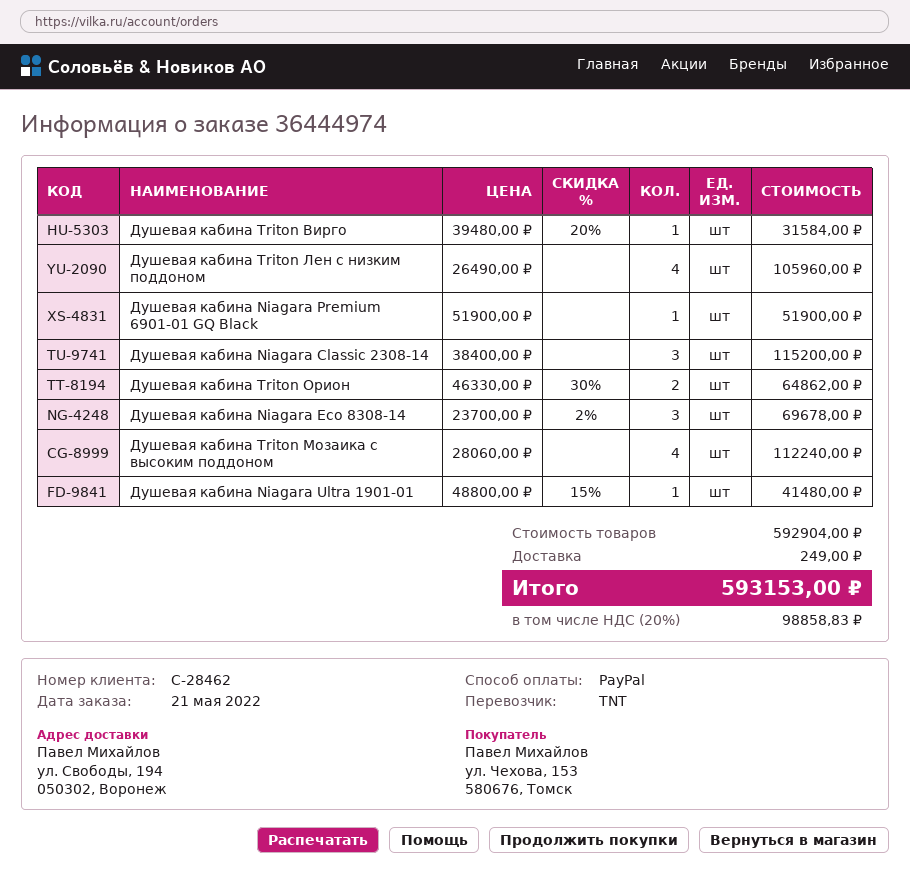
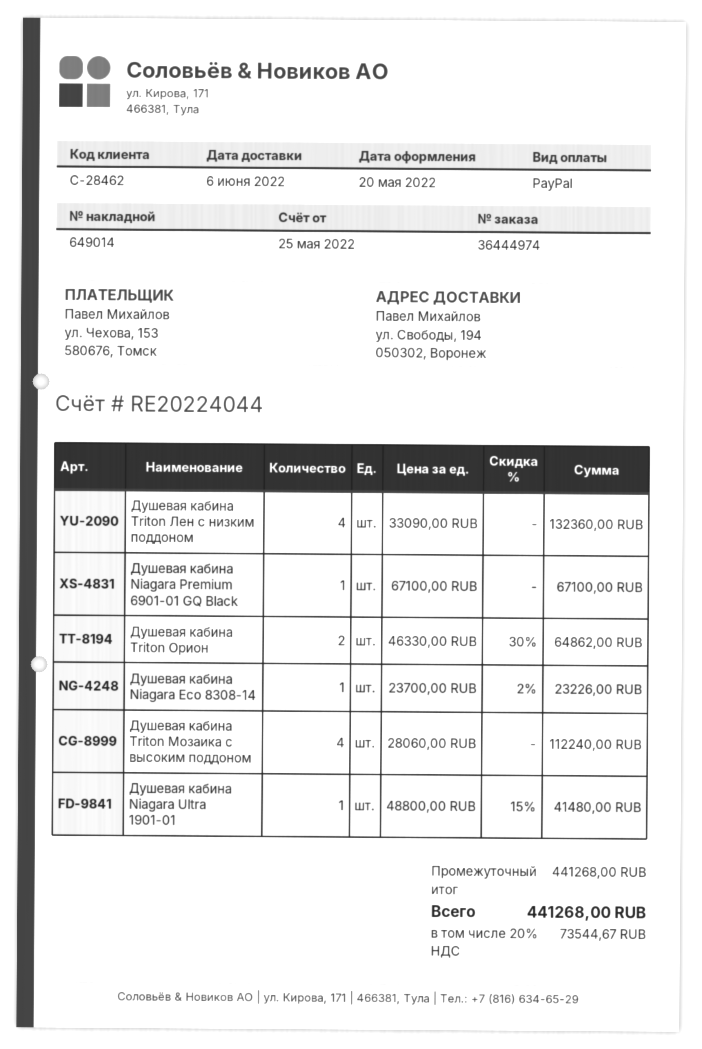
order date: 2022-05-21 -> 2022-05-20
Душевая кабина Triton Вирго: 1 x 39480.00 - 20% = 31584.00 -> none
Душевая кабина Triton Лен с низким поддоном: 4 x 26490.00 = 105960.00 -> 4 x 33090.00 = 132360.00
Душевая кабина Niagara Premium 6901-01 GQ Black: 1 x 51900.00 = 51900.00 -> 1 x 67100.00 = 67100.00
Душевая кабина Niagara Classic 2308-14: 3 x 38400.00 = 115200.00 -> none
Душевая кабина Niagara Eco 8308-14: 3 x 23700.00 - 2% = 69678.00 -> 1 x 23700.00 - 2% = 23226.00
subtotal: 592904.00 -> 441268.00
shipping: 249.00 -> none
tax: 20% = 98858.83 -> 20% = 73544.67
total: 593153.00 -> 441268.00

